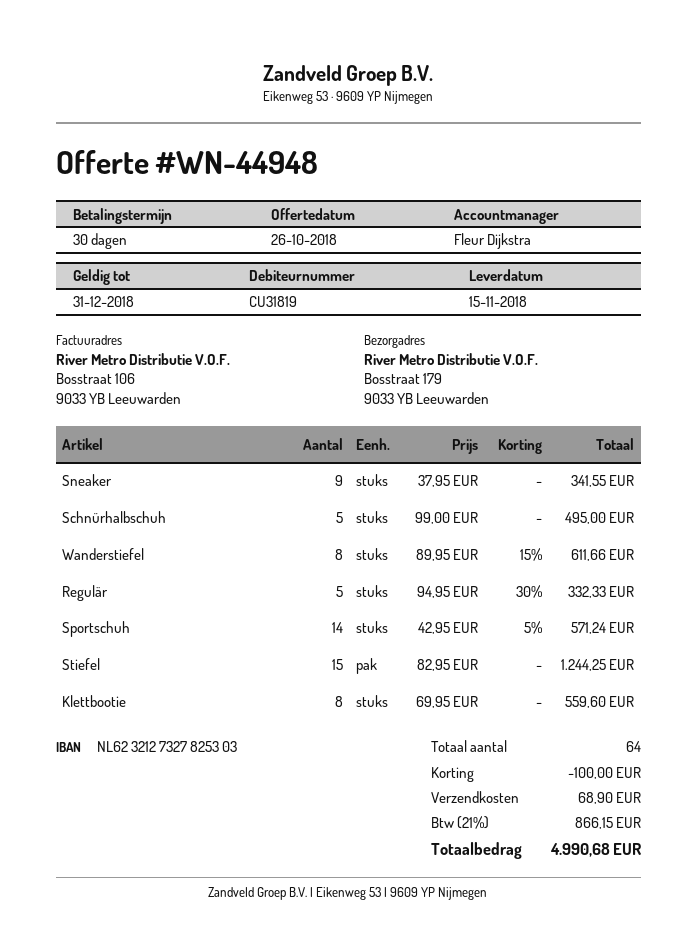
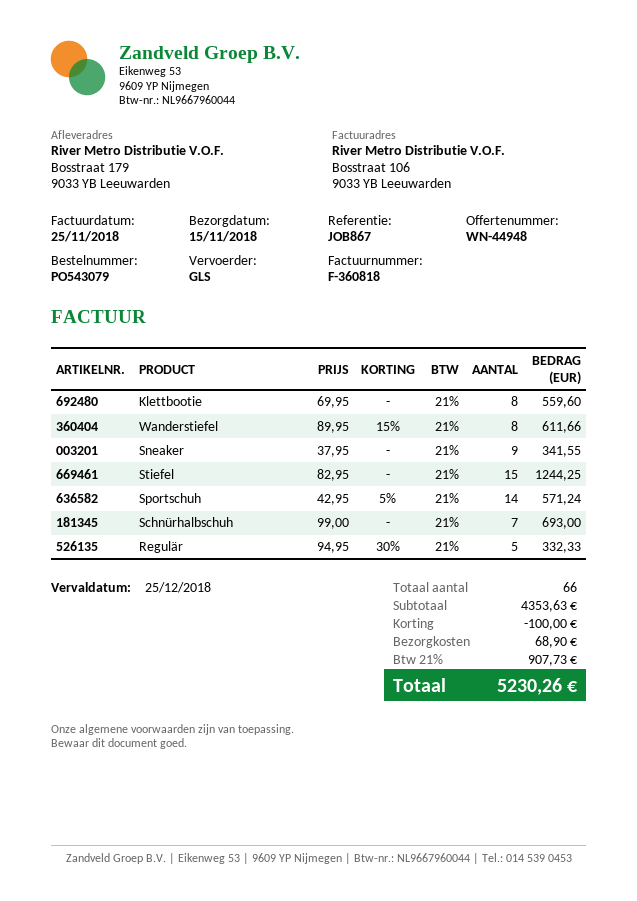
Schnürhalbschuh: 5 x 99.00 = 495.00 -> 7 x 99.00 = 693.00
total quantity: 64 -> 66
tax: 21% = 866.15 -> 21% = 907.73
total: 4990.68 -> 5230.26

